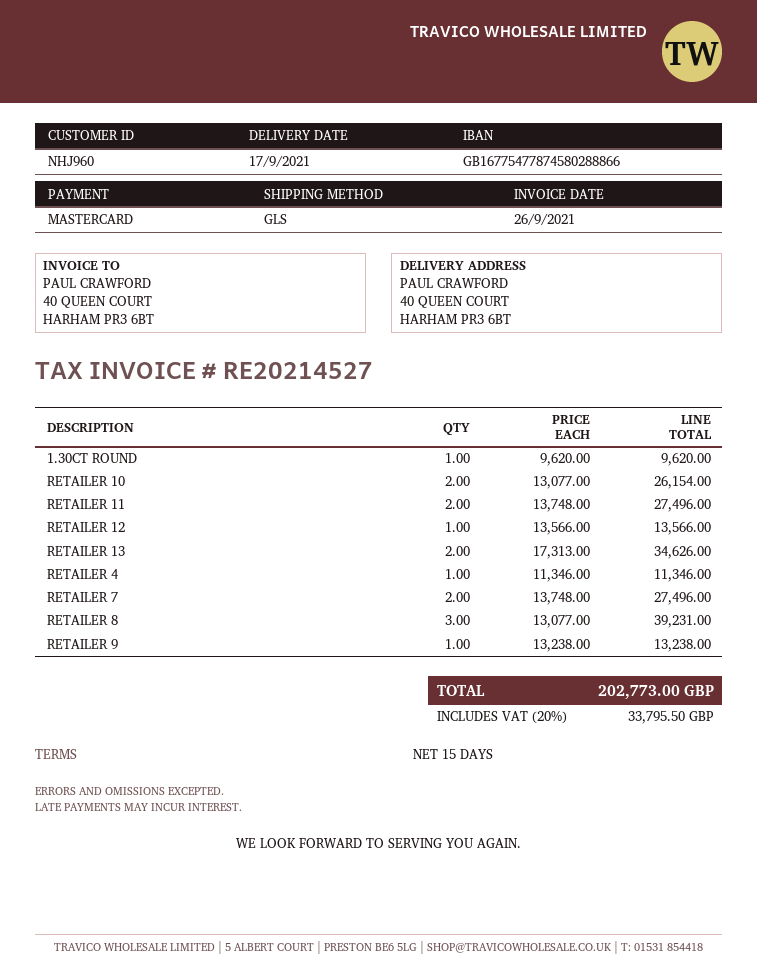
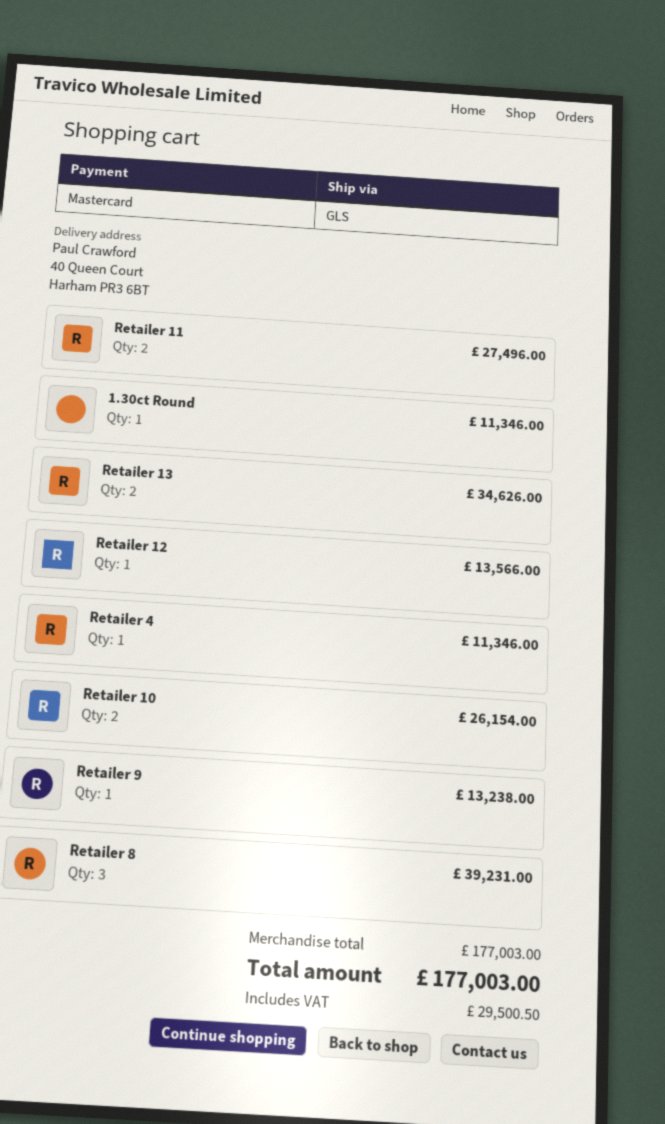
1.30CT ROUND: 1 for 9620.00 -> 1 for 11346.00
RETAILER 7: 2 for 27496.00 -> none
tax: 33795.50 -> 29500.50
total: 202773.00 -> 177003.00

